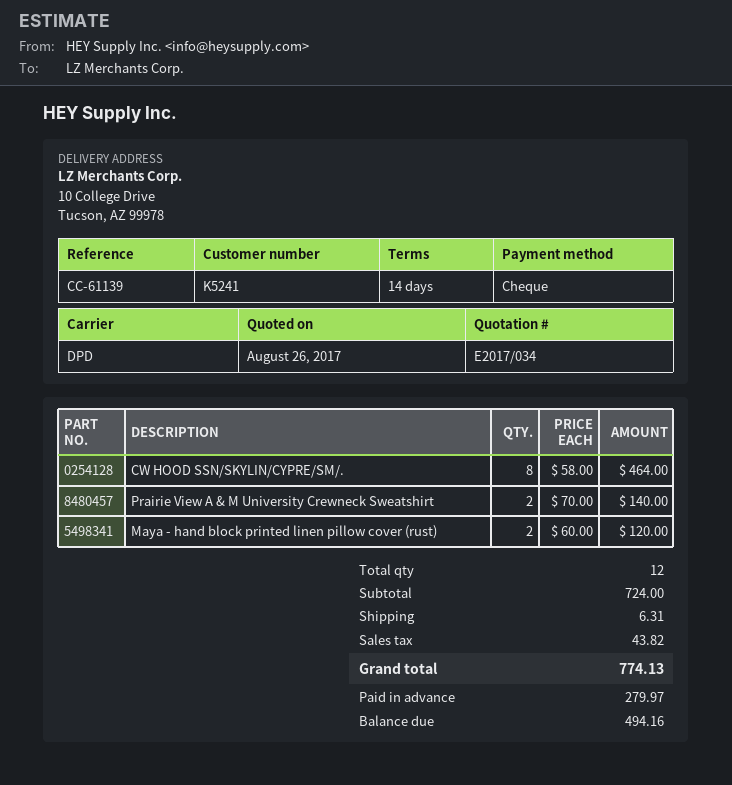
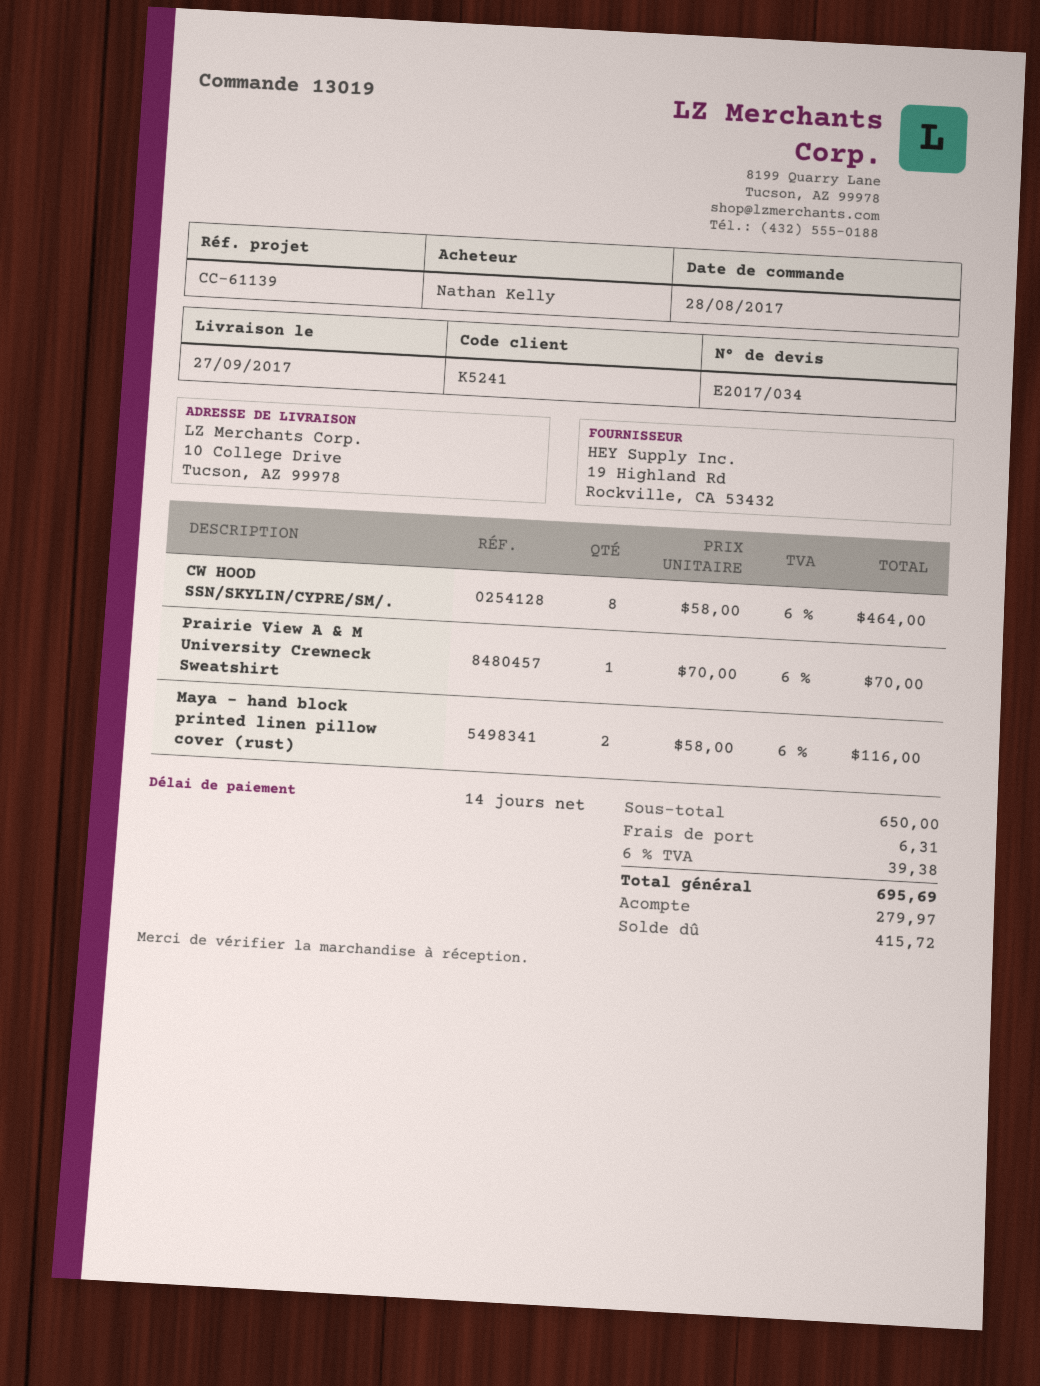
Prairie View A & M University Crewneck Sweatshirt: 2 x 70.00 = 140.00 -> 1 x 70.00 = 70.00
Maya - hand block printed linen pillow cover (rust): 2 x 60.00 = 120.00 -> 2 x 58.00 = 116.00
subtotal: 724.00 -> 650.00
tax: 43.82 -> 39.38
total: 774.13 -> 695.69
balance: 494.16 -> 415.72

